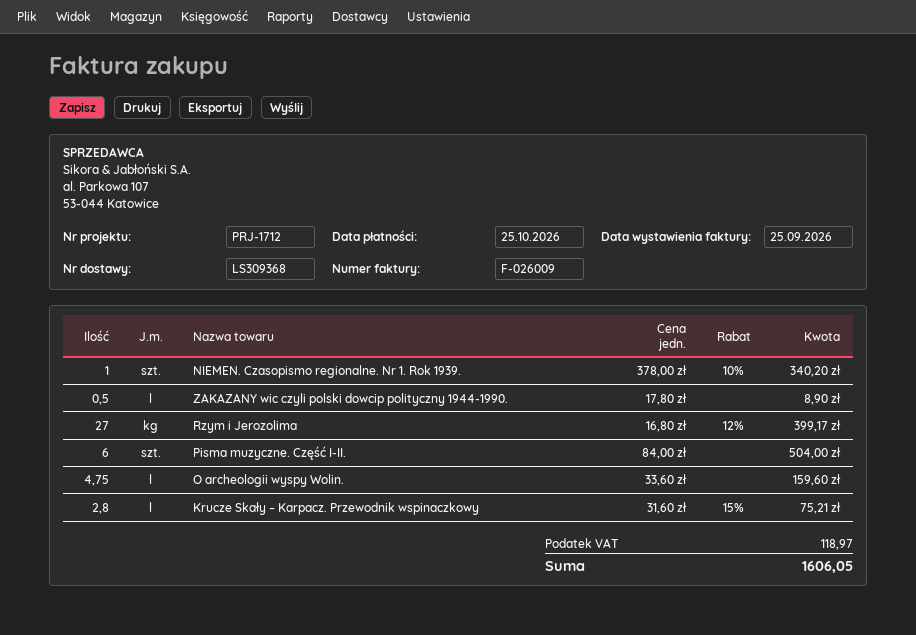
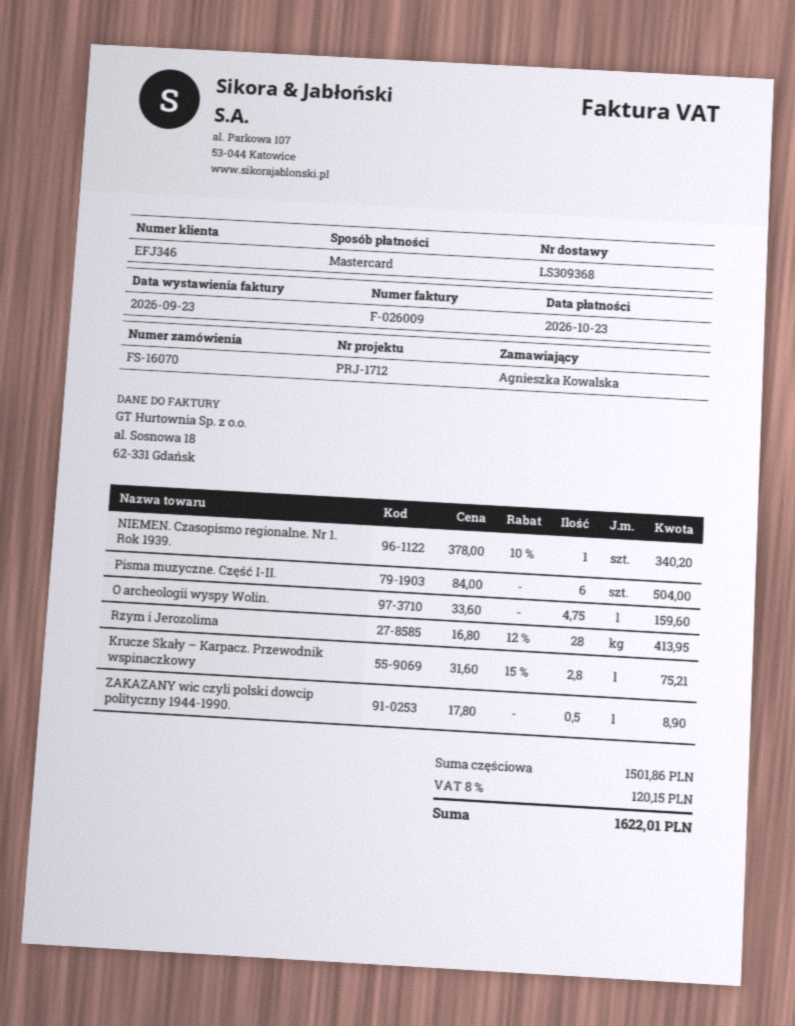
invoice date: 2026-09-25 -> 2026-09-23
due date: 2026-10-25 -> 2026-10-23
Rzym i Jerozolima: 27 x 16.80 - 12% = 399.17 -> 28 x 16.80 - 12% = 413.95
tax: 118.97 -> 120.15
total: 1606.05 -> 1622.01

